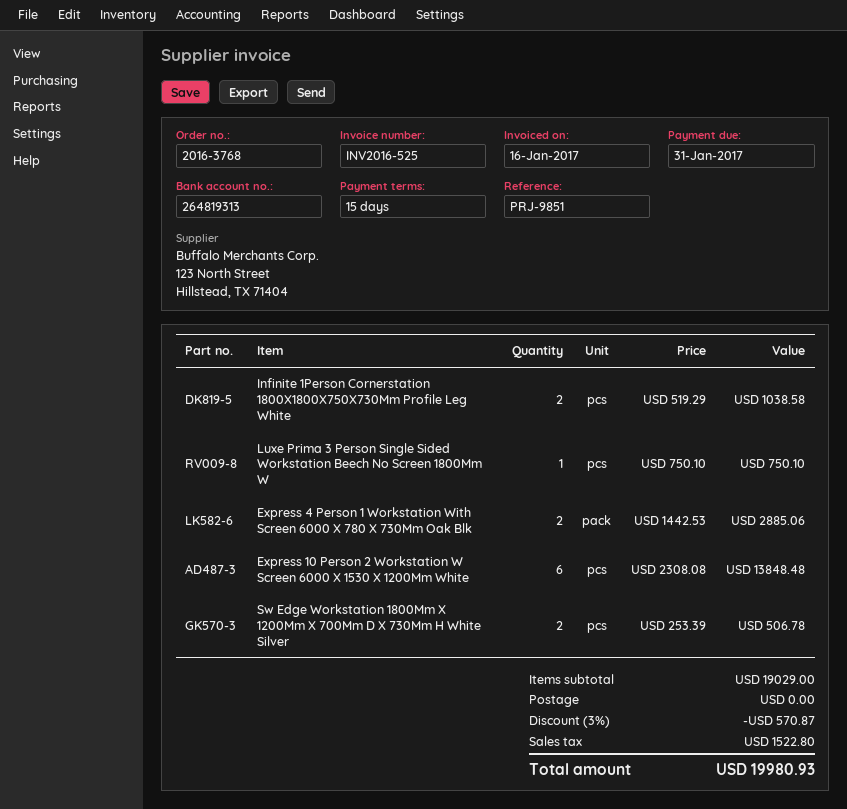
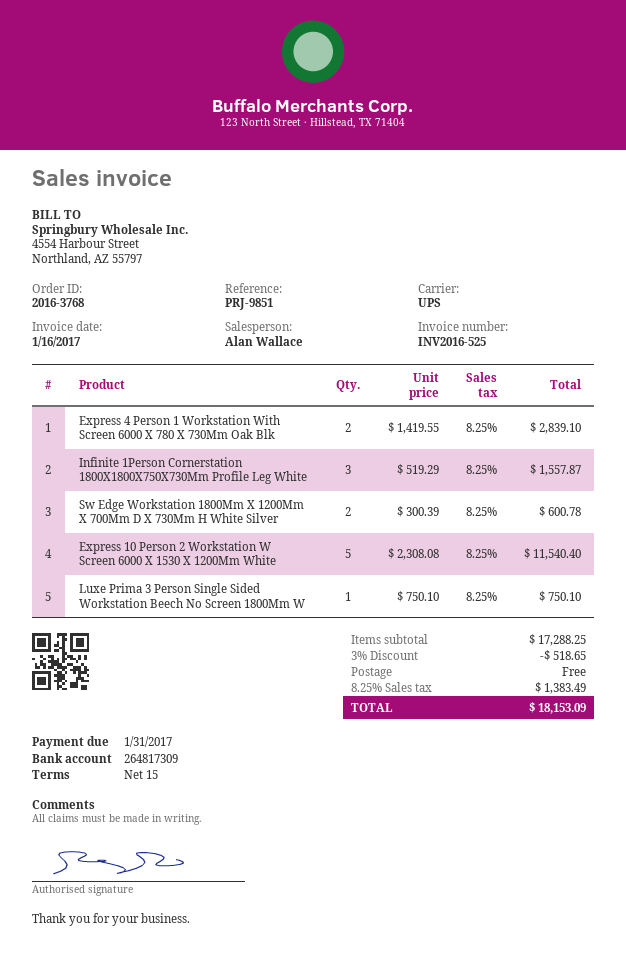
bank account: 264819313 -> 264817309
Infinite 1Person Cornerstation 1800X1800X750X730Mm Profile Leg White: 2 x 519.29 = 1038.58 -> 3 x 519.29 = 1557.87
Express 4 Person 1 Workstation With Screen 6000 X 780 X 730Mm Oak Blk: 2 x 1442.53 = 2885.06 -> 2 x 1419.55 = 2839.10
Express 10 Person 2 Workstation W Screen 6000 X 1530 X 1200Mm White: 6 x 2308.08 = 13848.48 -> 5 x 2308.08 = 11540.40
Sw Edge Workstation 1800Mm X 1200Mm X 700Mm D X 730Mm H White Silver: 2 x 253.39 = 506.78 -> 2 x 300.39 = 600.78
subtotal: 19029.00 -> 17288.25
discount: 3% = 570.87 -> 3% = 518.65
tax: 1522.80 -> 1383.49
total: 19980.93 -> 18153.09

